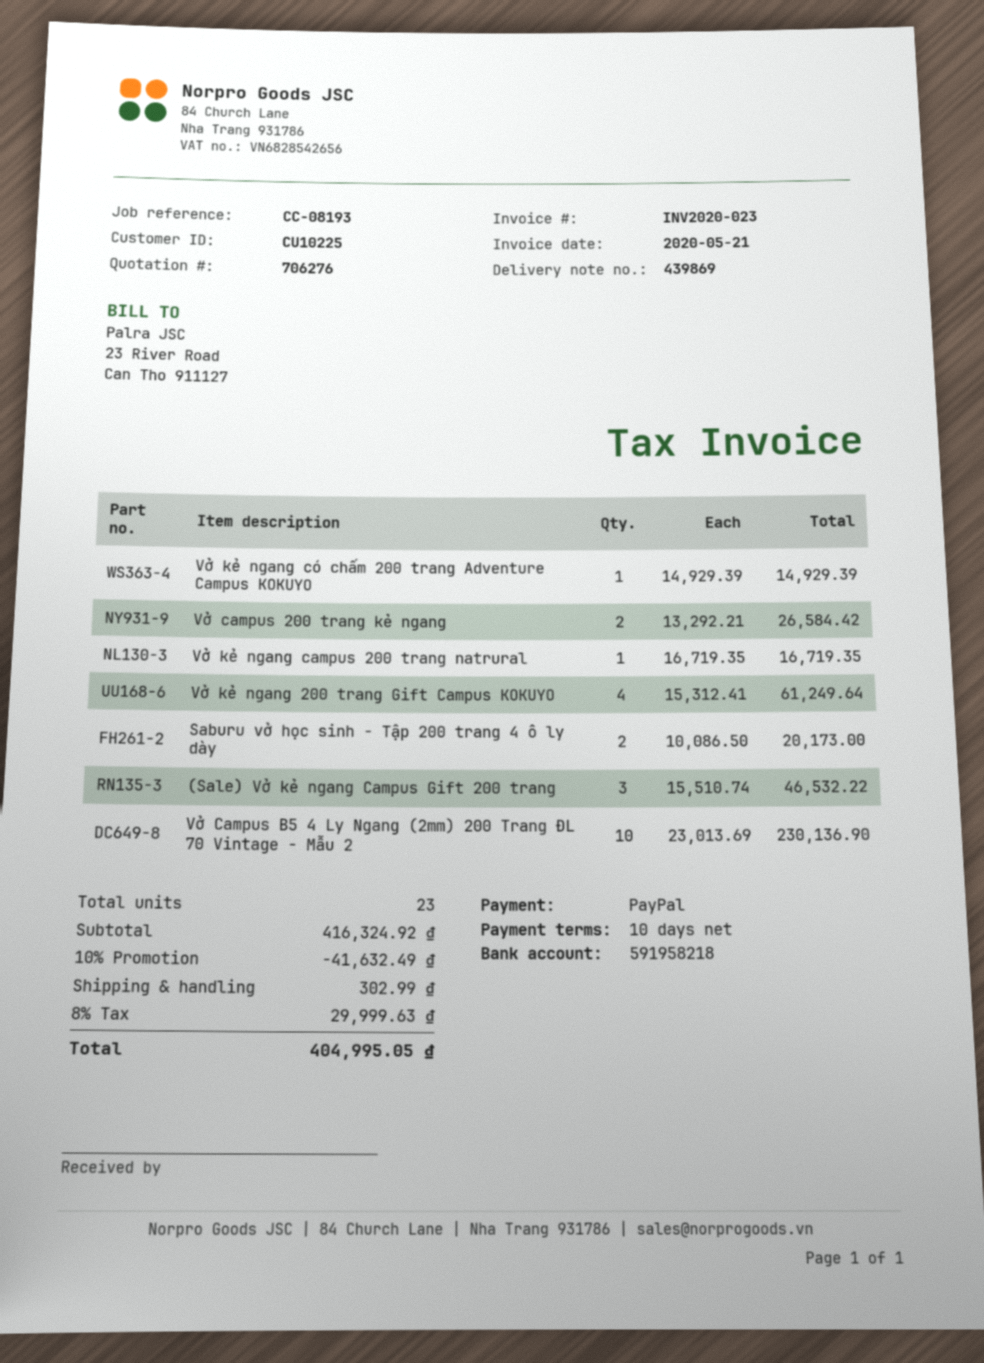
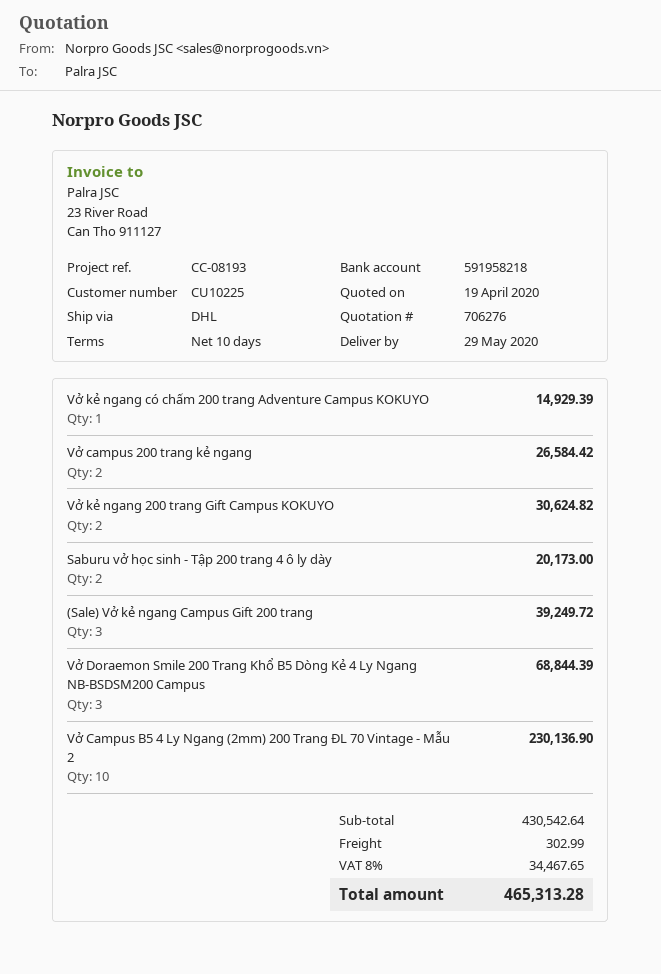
Vở kẻ ngang campus 200 trang natrural: 1 for 16719.35 -> none
Vở kẻ ngang 200 trang Gift Campus KOKUYO: 4 for 61249.64 -> 2 for 30624.82
(Sale) Vở kẻ ngang Campus Gift 200 trang: 3 for 46532.22 -> 3 for 39249.72
Vở Doraemon Smile 200 Trang Khổ B5 Dòng Kẻ 4 Ly Ngang NB-BSDSM200 Campus: none -> 3 for 68844.39
subtotal: 416324.92 -> 430542.64
discount: 10% = 41632.49 -> none
tax: 8% = 29999.63 -> 8% = 34467.65
total: 404995.05 -> 465313.28

